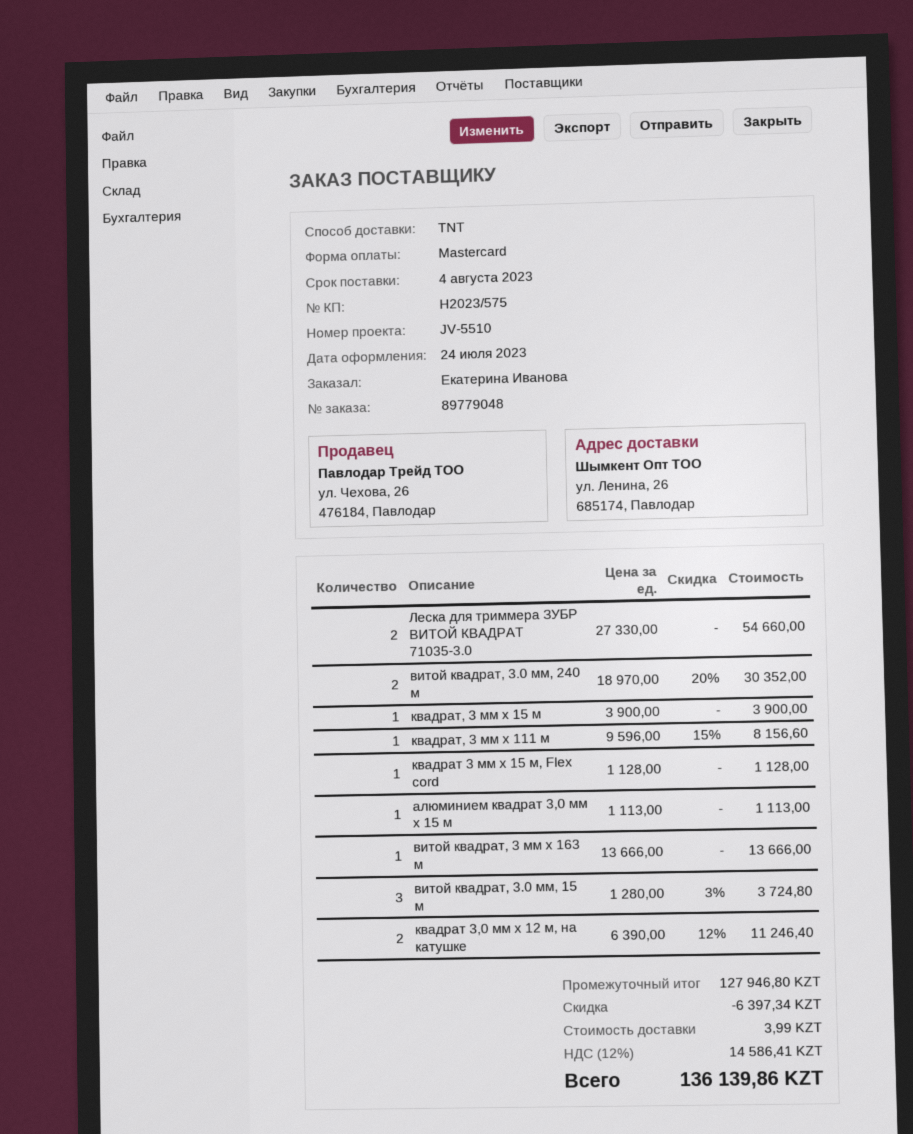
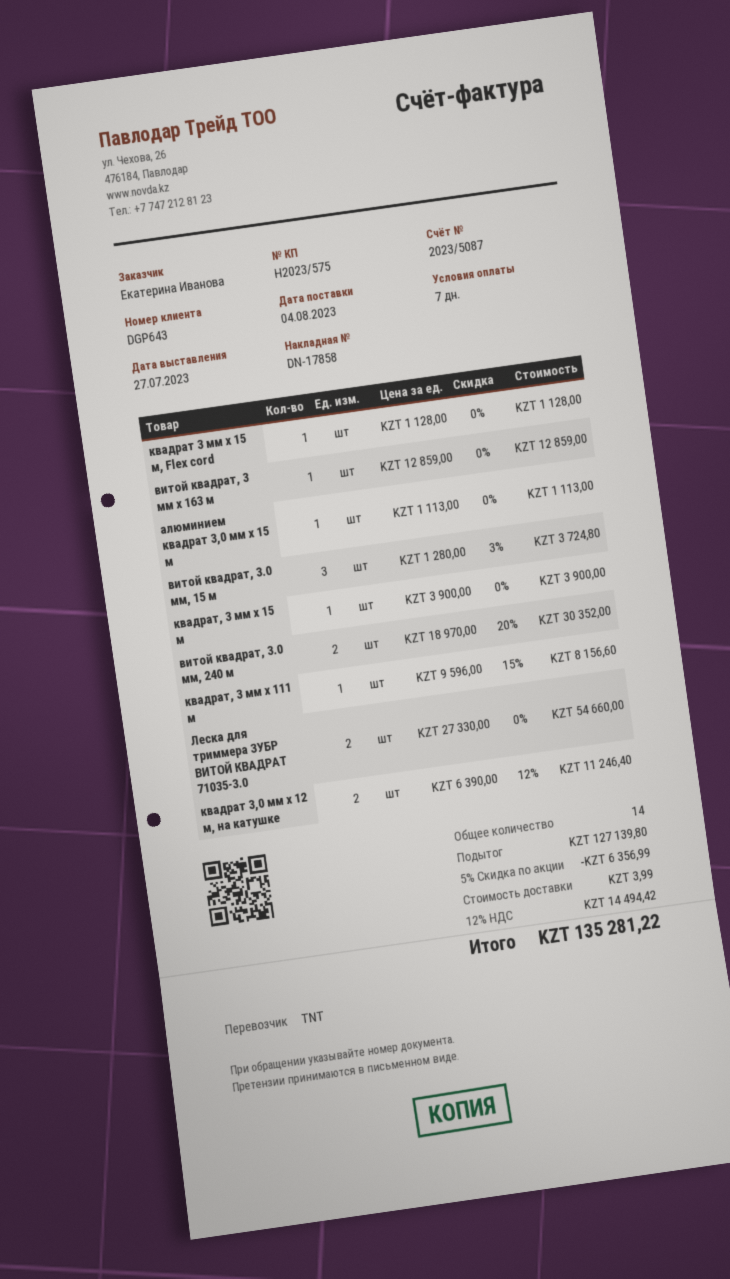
витой квадрат, 3 мм х 163 м: 1 x 13666.00 = 13666.00 -> 1 x 12859.00 = 12859.00
subtotal: 127946.80 -> 127139.80
discount: 6397.34 -> 6356.99
tax: 12% = 14586.41 -> 12% = 14494.42
total: 136139.86 -> 135281.22

